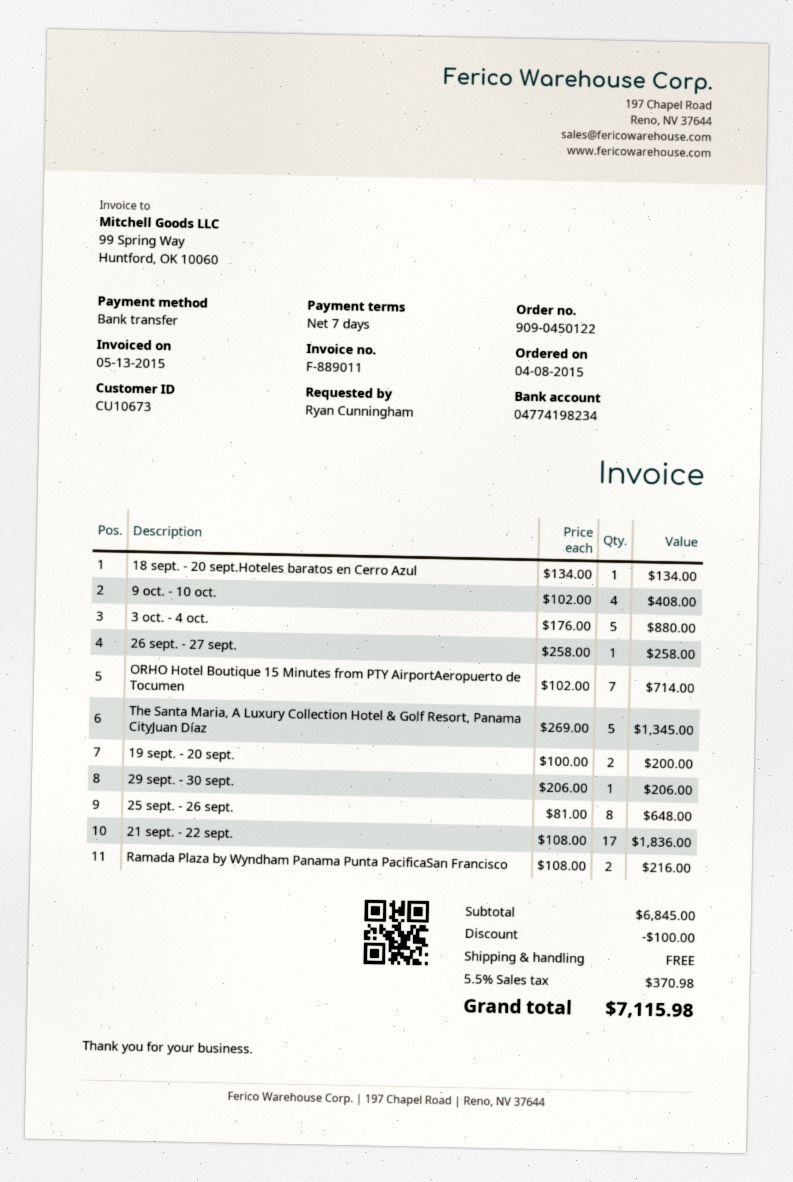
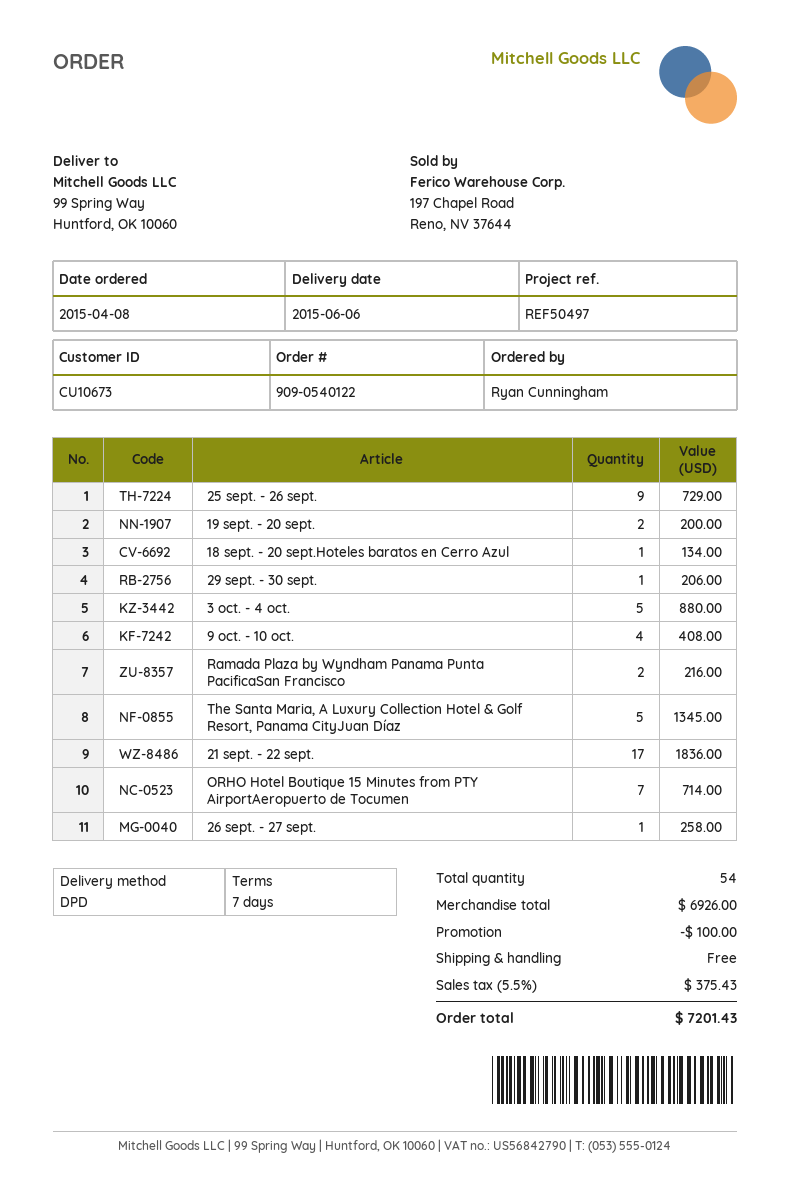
order number: 909-0450122 -> 909-0540122
25 sept. - 26 sept.: 8 for 648.00 -> 9 for 729.00
subtotal: 6845.00 -> 6926.00
tax: 5.5% = 370.98 -> 5.5% = 375.43
total: 7115.98 -> 7201.43

